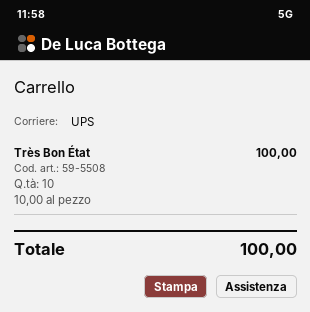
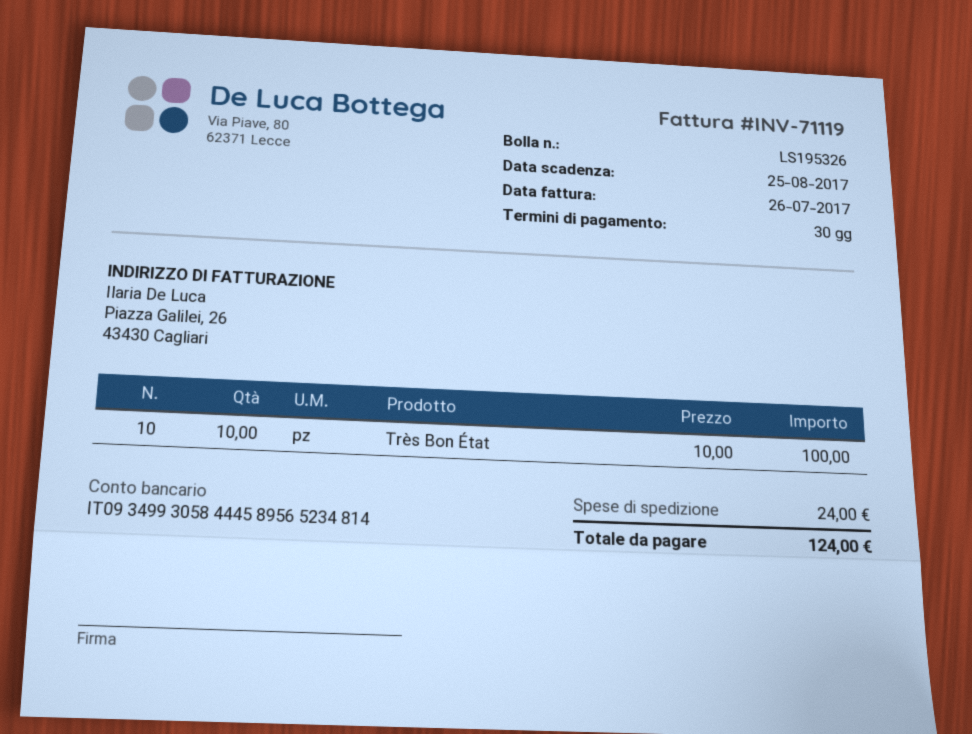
shipping: none -> 24.00
total: 100.00 -> 124.00

